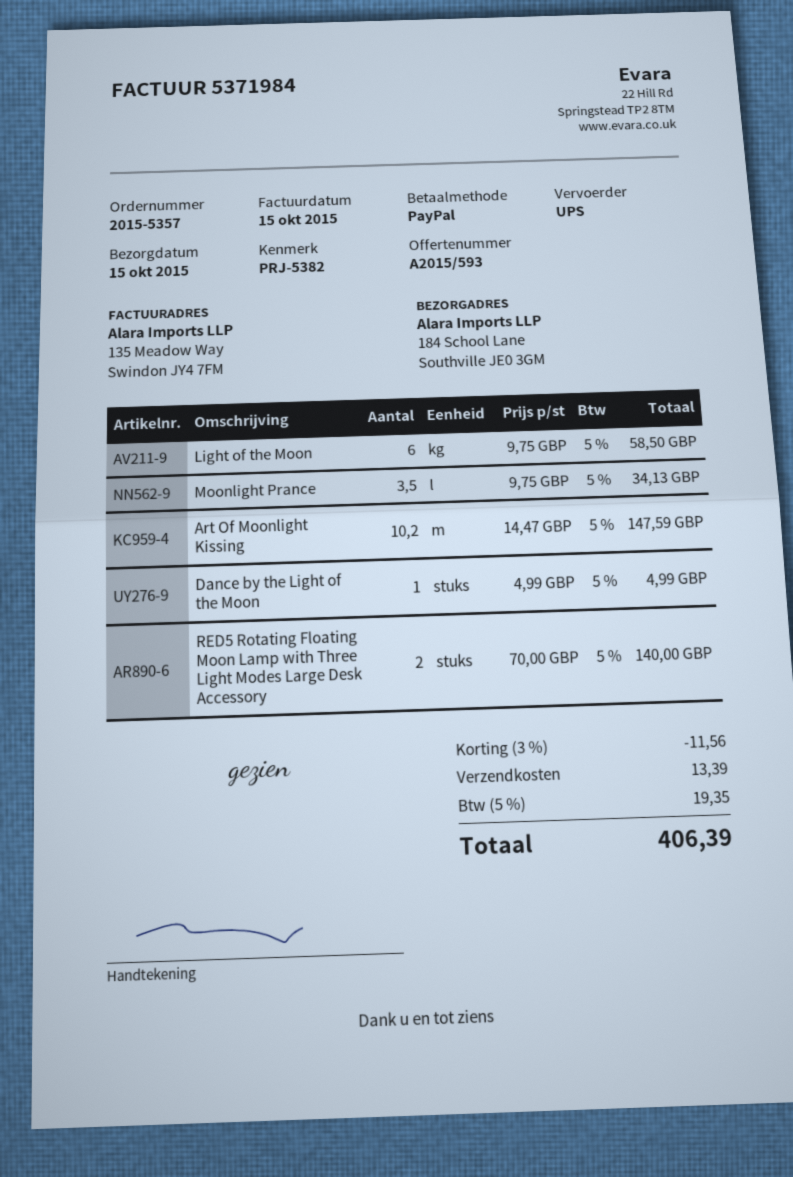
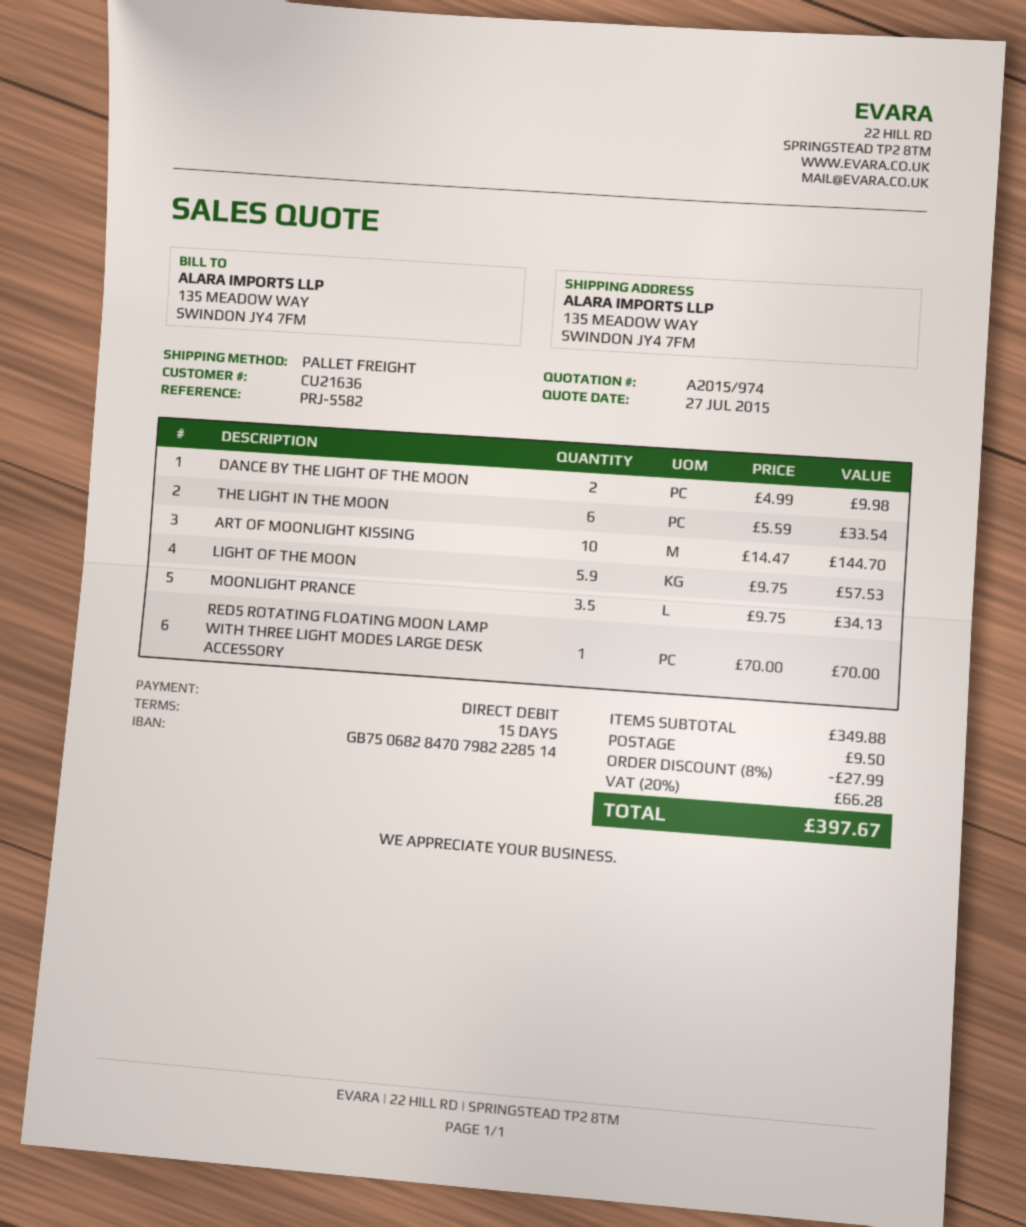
quote number: A2015/593 -> A2015/974
reference: PRJ-5382 -> PRJ-5582
payment method: PayPal -> direct debit
shipping method: UPS -> pallet freight
ship to: 184 School Lane, Southville JE0 3GM -> 135 MEADOW WAY, SWINDON JY4 7FM
Light of the Moon: 6 x 9.75 = 58.50 -> 5.9 x 9.75 = 57.53
Art Of Moonlight Kissing: 10.2 x 14.47 = 147.59 -> 10 x 14.47 = 144.70
Dance by the Light of the Moon: 1 x 4.99 = 4.99 -> 2 x 4.99 = 9.98
RED5 Rotating Floating Moon Lamp with Three Light Modes Large Desk Accessory: 2 x 70.00 = 140.00 -> 1 x 70.00 = 70.00
THE LIGHT IN THE MOON: none -> 6 x 5.59 = 33.54
discount: 3% = 11.56 -> 8% = 27.99
shipping: 13.39 -> 9.50
tax: 5% = 19.35 -> 20% = 66.28
total: 406.39 -> 397.67

